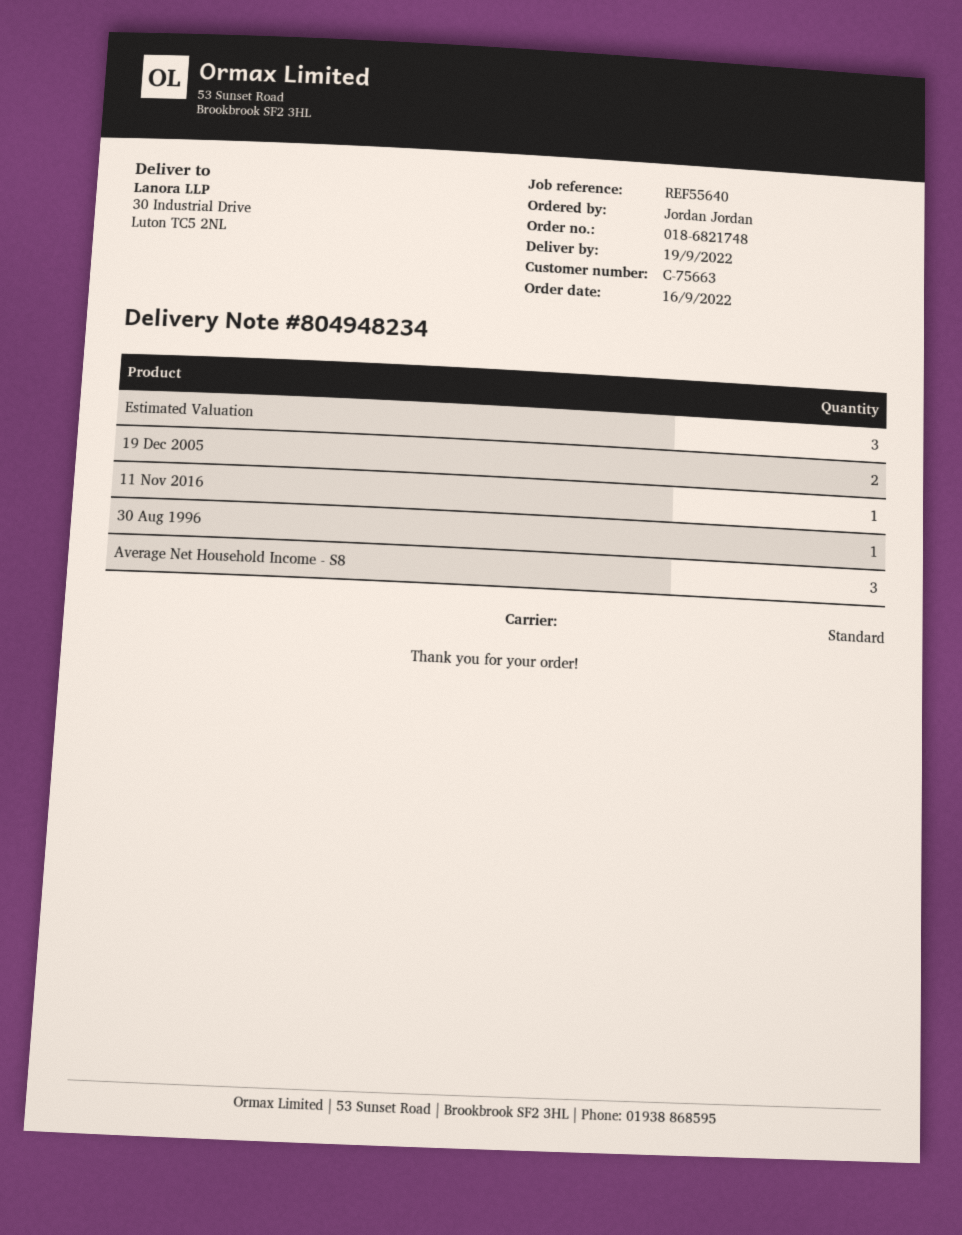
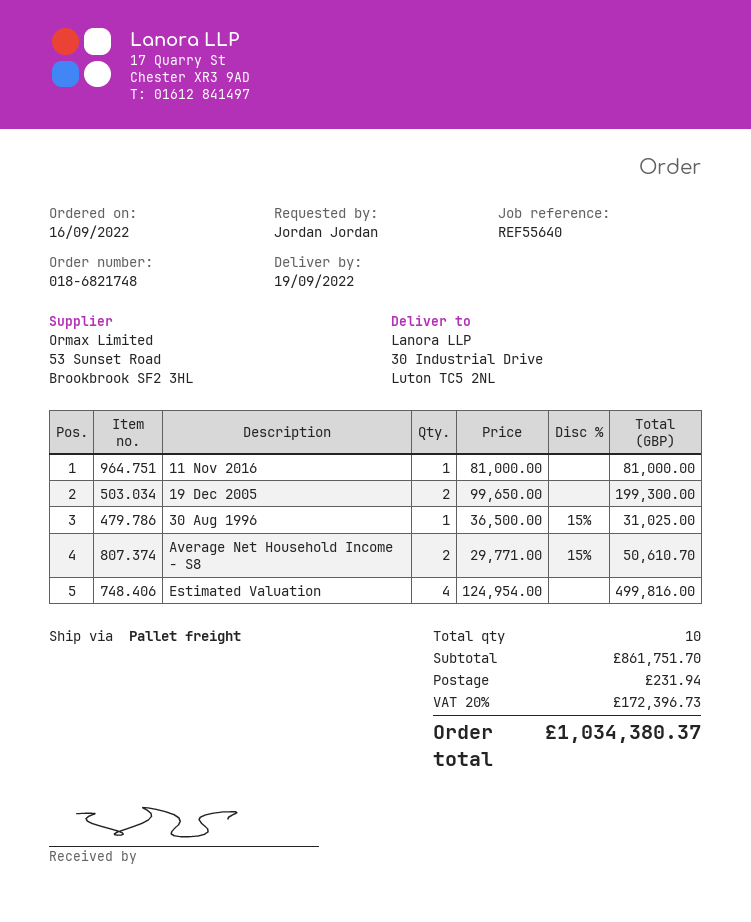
shipping method: standard -> pallet freight
Estimated Valuation: 3 -> 4
Average Net Household Income - S8: 3 -> 2

